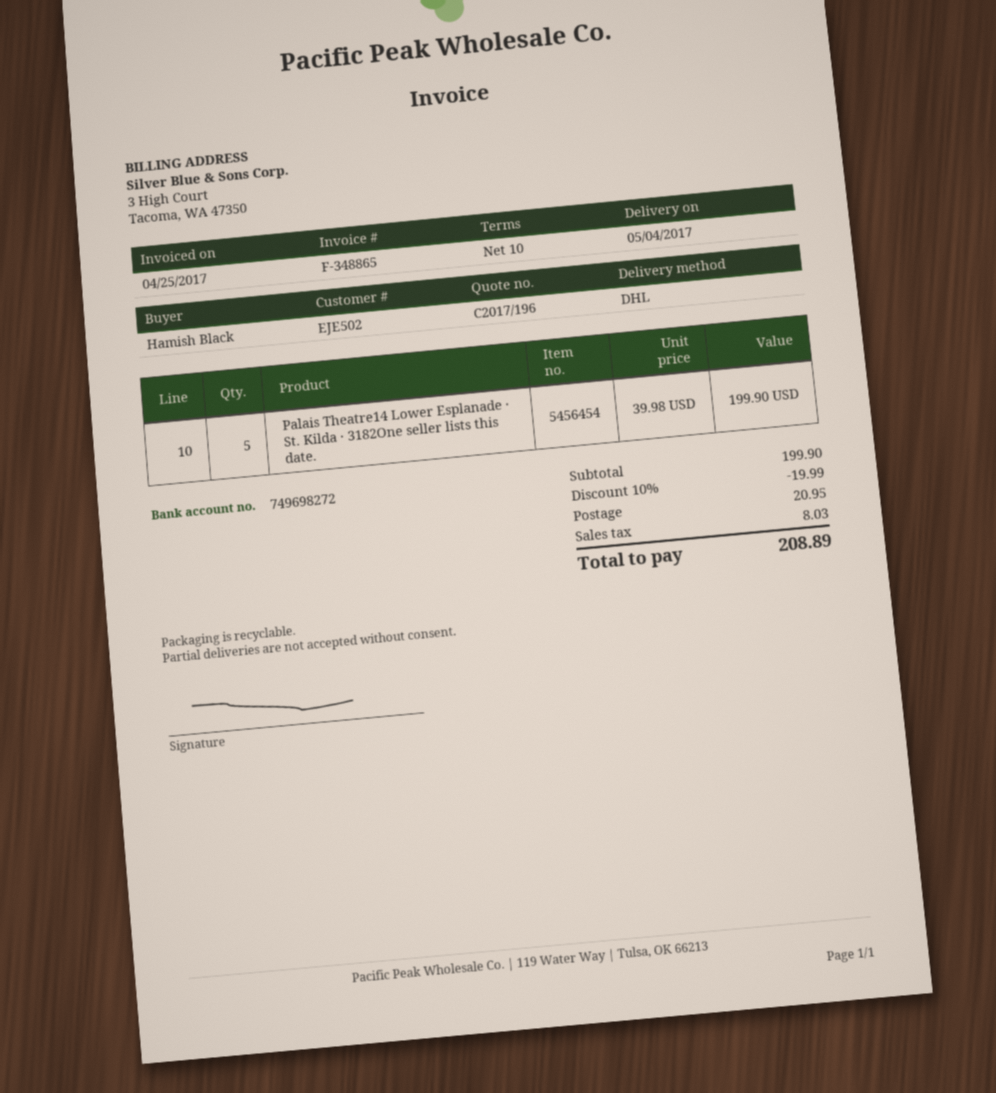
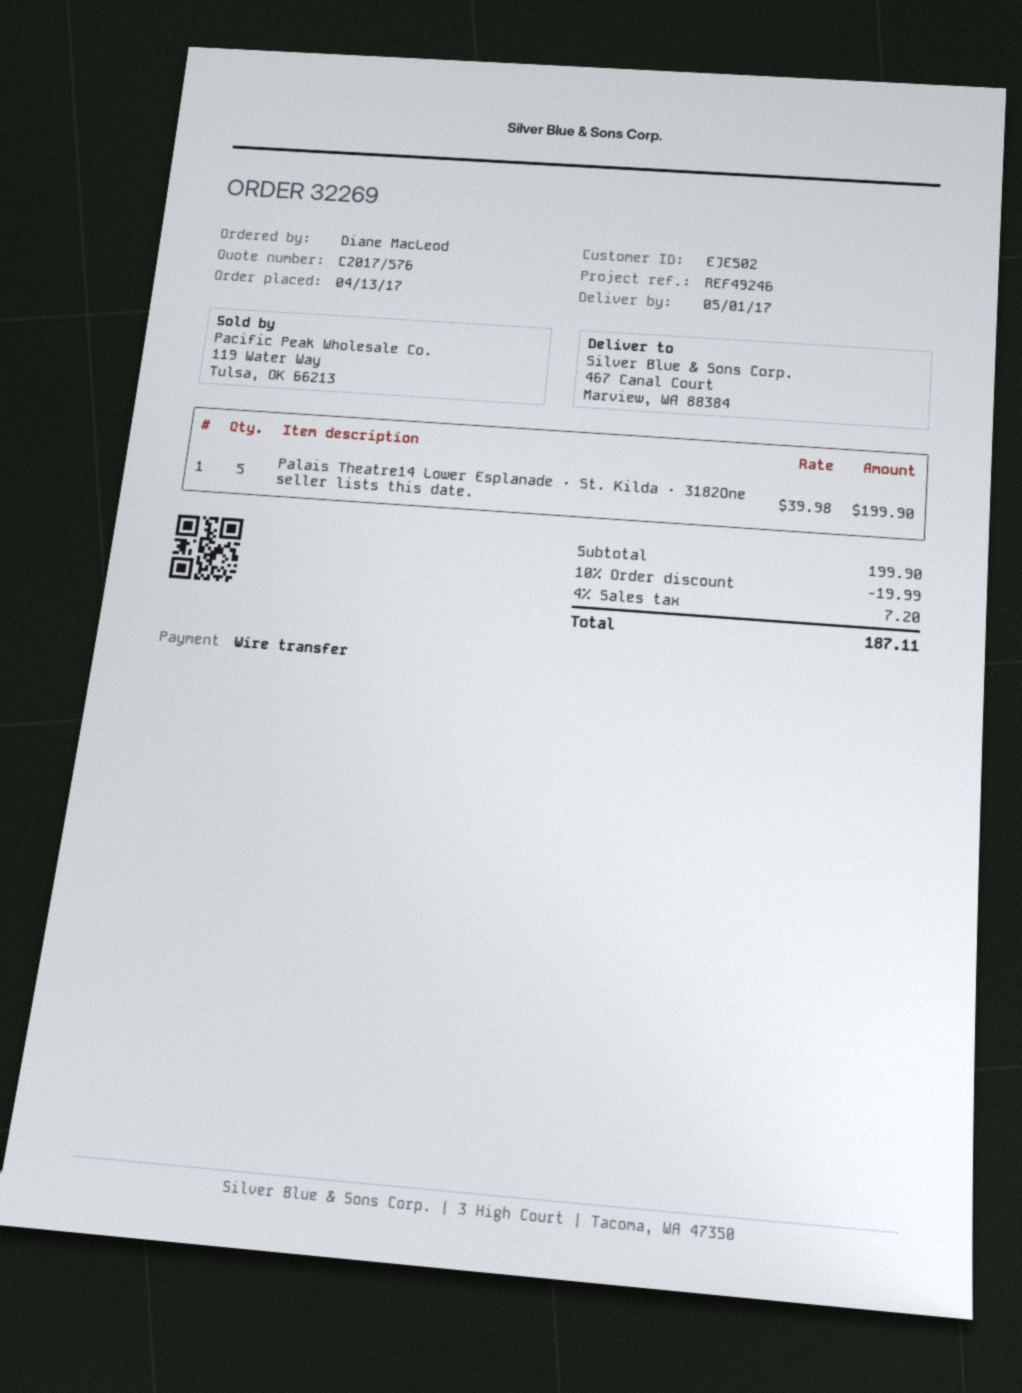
quote number: C2017/196 -> C2017/576
delivery date: 2017-05-04 -> 2017-05-01
ordered by: Hamish Black -> Diane MacLeod
shipping: 20.95 -> none
tax: 8.03 -> 7.20
total: 208.89 -> 187.11

